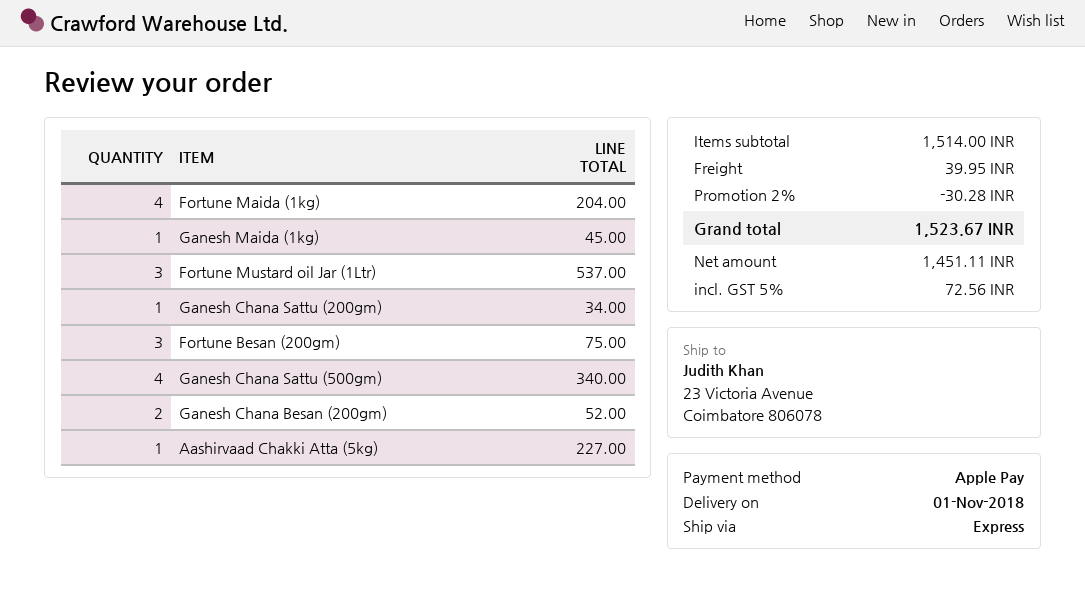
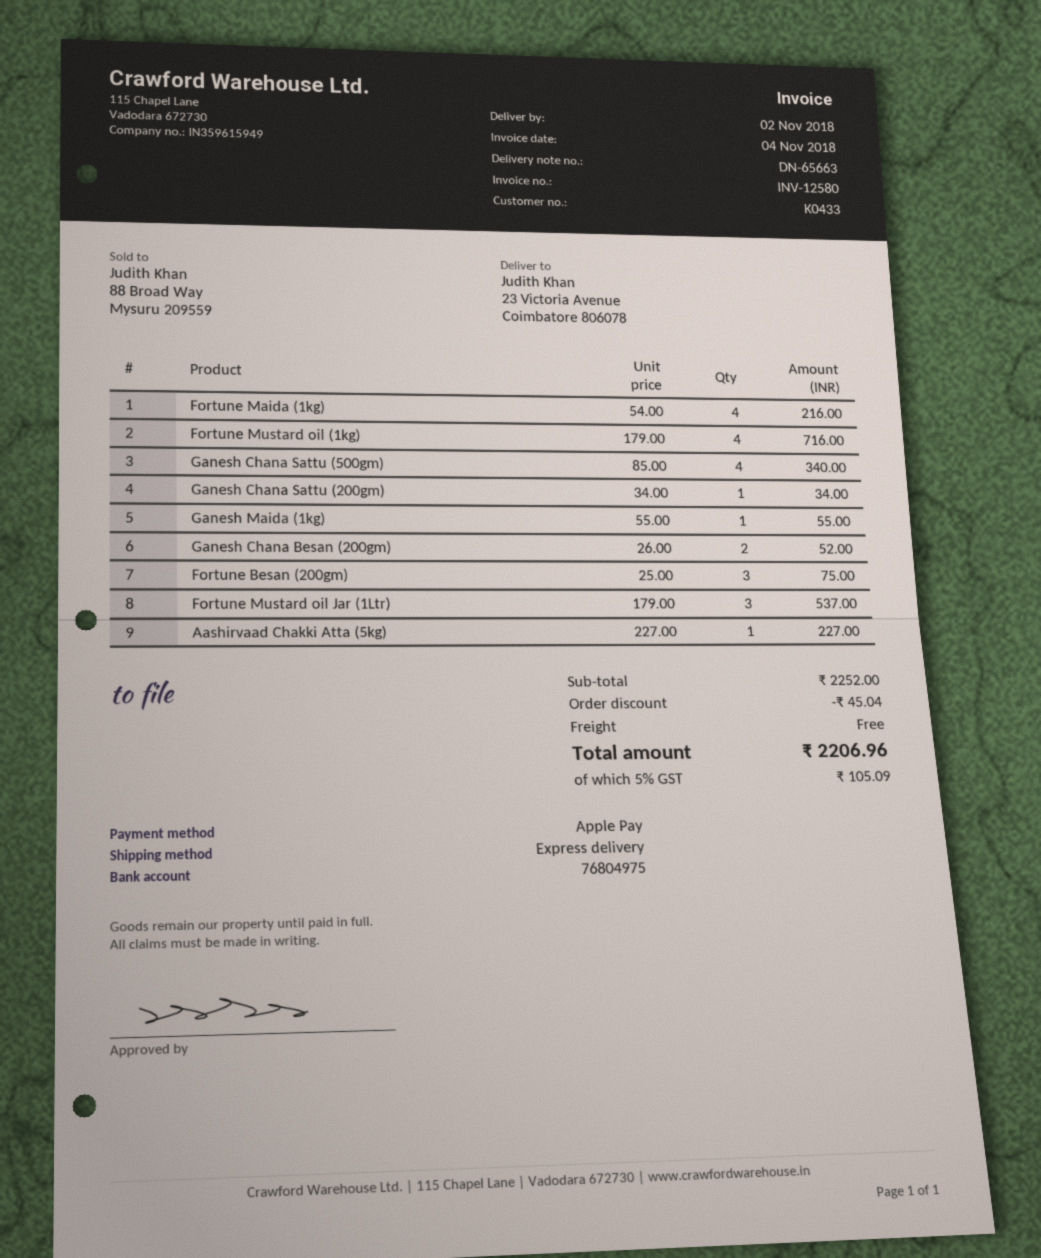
delivery date: 2018-11-01 -> 2018-11-02
Fortune Maida (1kg): 4 for 204.00 -> 4 for 216.00
Ganesh Maida (1kg): 1 for 45.00 -> 1 for 55.00
Fortune Mustard oil (1kg): none -> 4 for 716.00
subtotal: 1514.00 -> 2252.00
discount: 30.28 -> 45.04
shipping: 39.95 -> 0.00
tax: 5% = 72.56 -> 5% = 105.09
total: 1523.67 -> 2206.96

